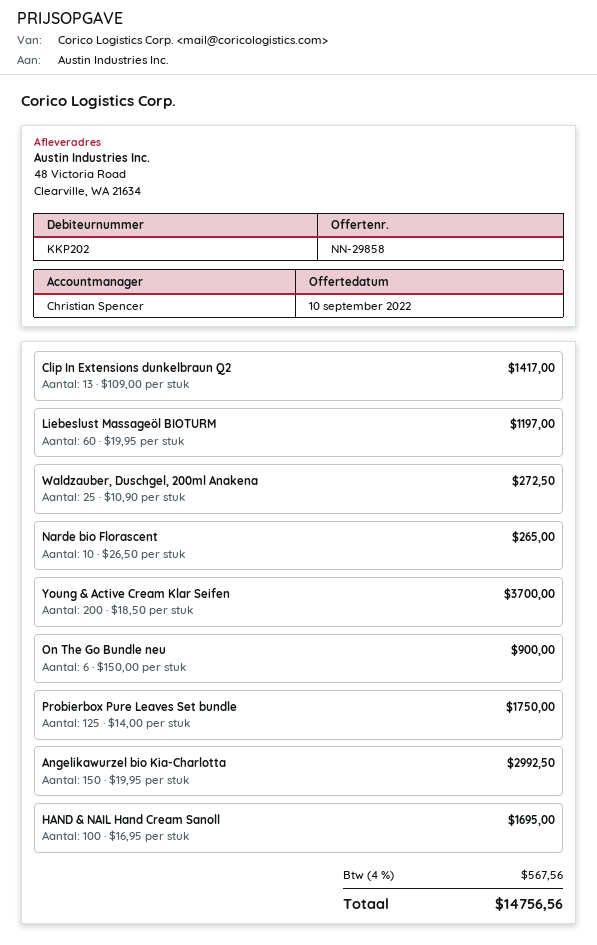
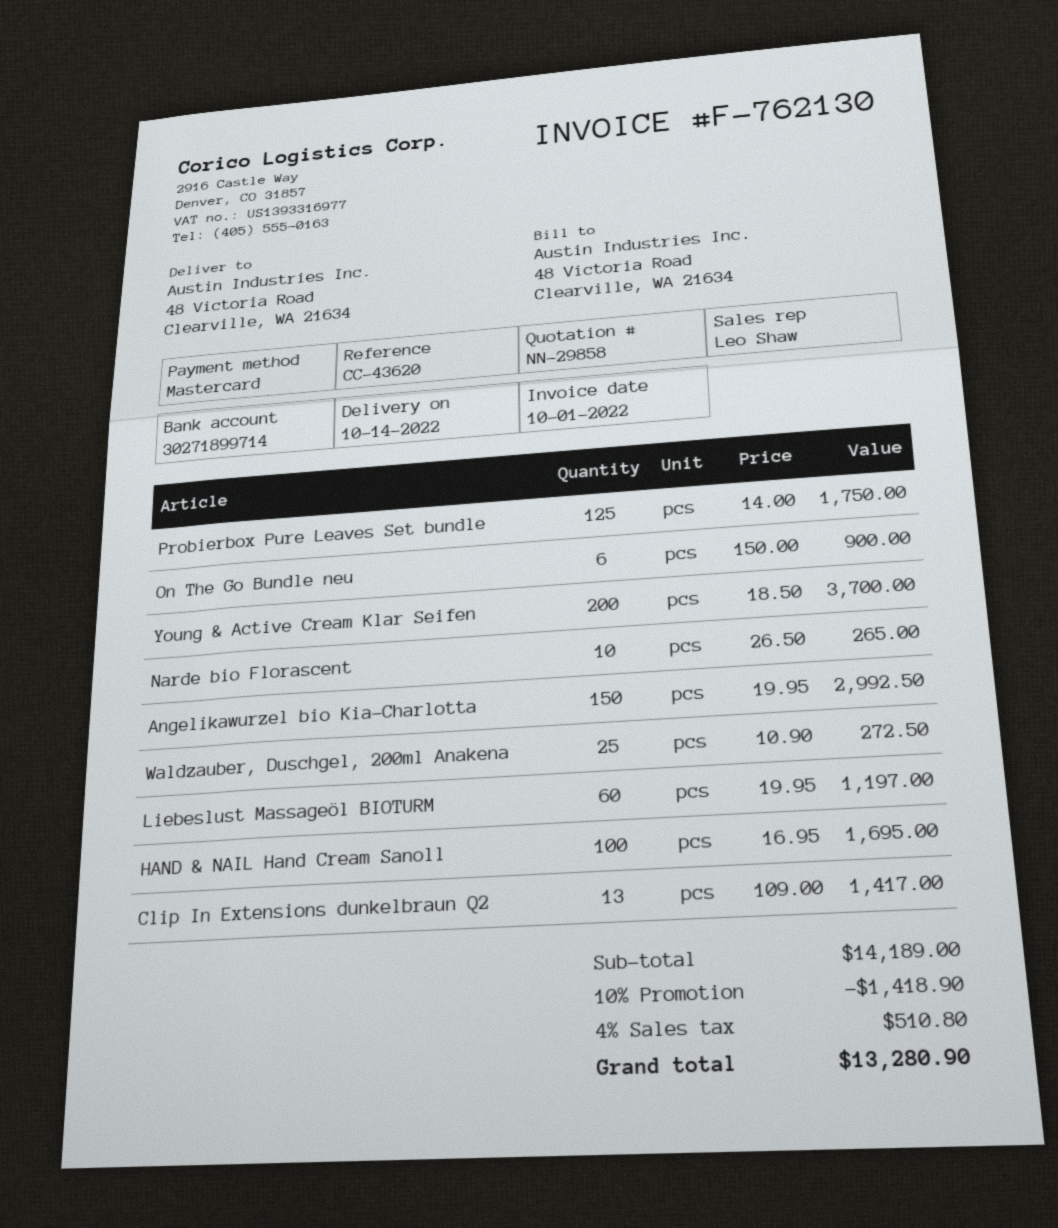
sales rep: Christian Spencer -> Leo Shaw
discount: none -> 10% = 1418.90
tax: 4% = 567.56 -> 4% = 510.80
total: 14756.56 -> 13280.90

